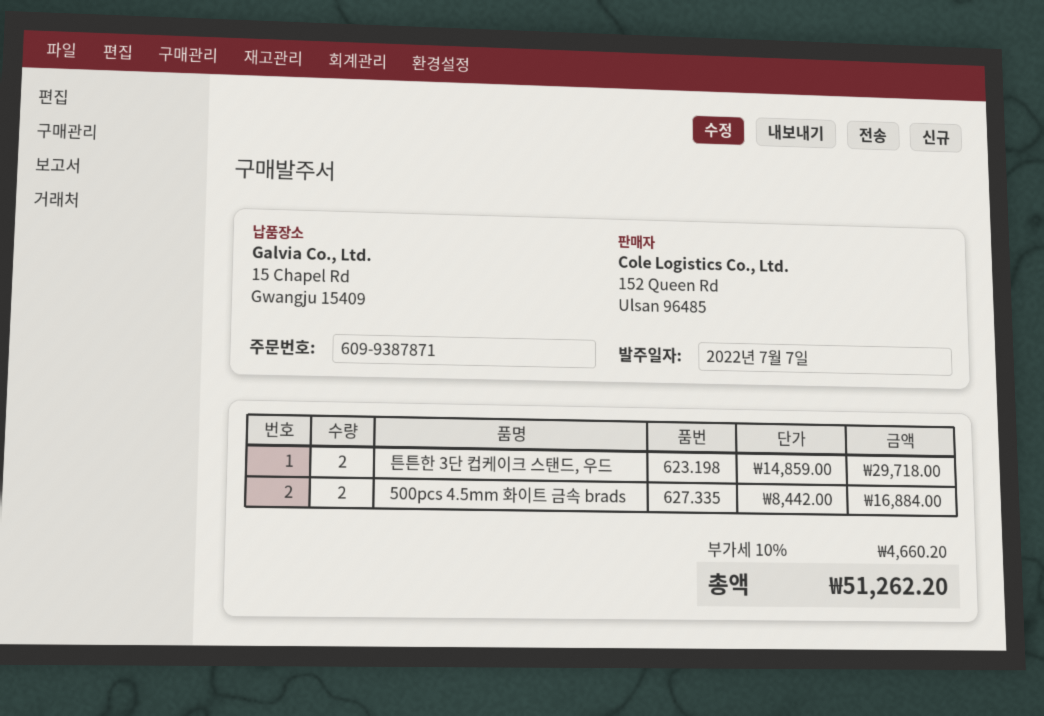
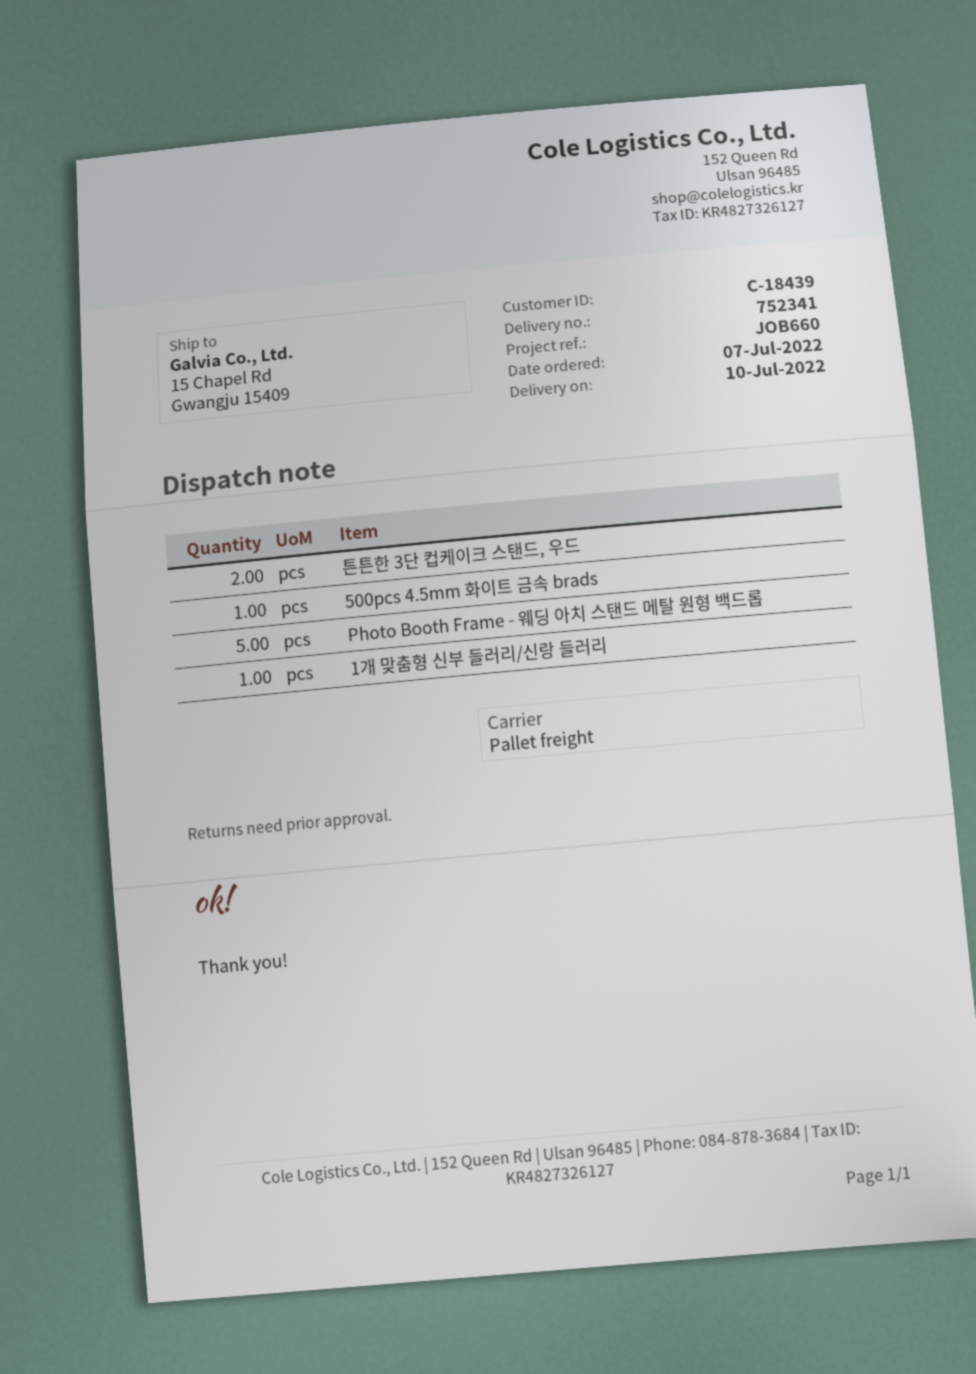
500pcs 4.5mm 화이트 금속 brads: 2 -> 1
Photo Booth Frame - 웨딩 아치 스탠드 메탈 원형 백드롭: none -> 5
1개 맞춤형 신부 들러리/신랑 들러리: none -> 1

